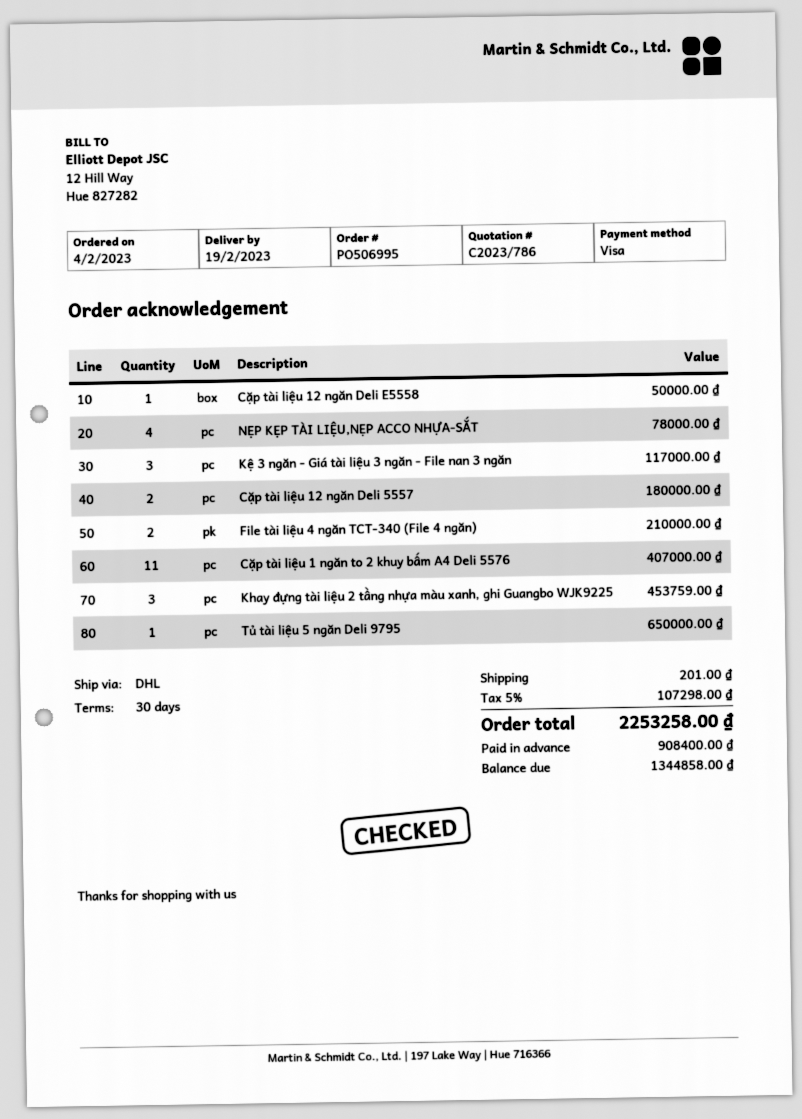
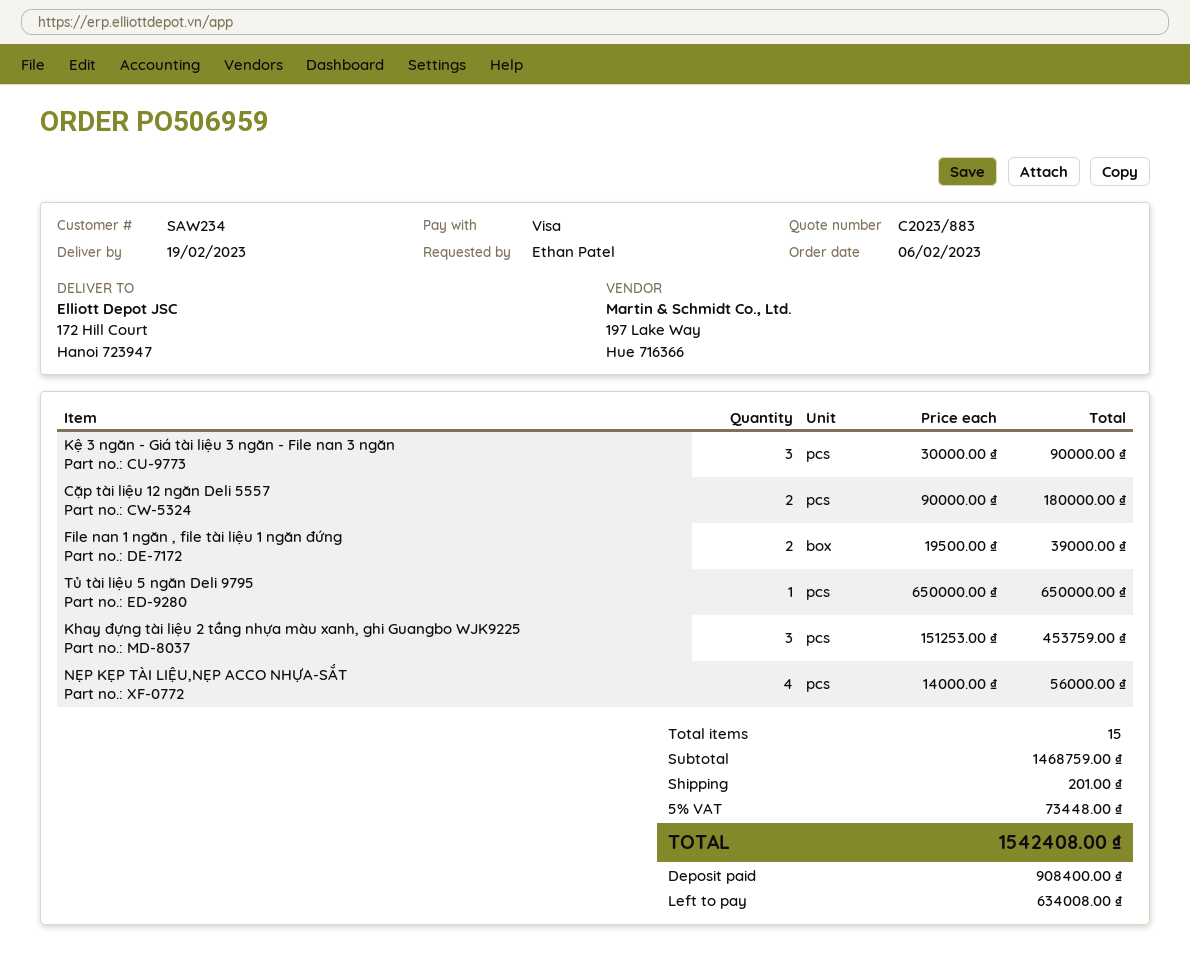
quote number: C2023/786 -> C2023/883
order number: PO506995 -> PO506959
order date: 2023-02-04 -> 2023-02-06
Cặp tài liệu 12 ngăn Deli E5558: 1 for 50000.00 -> none
NẸP KẸP TÀI LIỆU,NẸP ACCO NHỰA-SẮT: 4 for 78000.00 -> 4 for 56000.00
Kệ 3 ngăn - Giá tài liệu 3 ngăn - File nan 3 ngăn: 3 for 117000.00 -> 3 for 90000.00
File tài liệu 4 ngăn TCT-340 (File 4 ngăn): 2 for 210000.00 -> none
Cặp tài liệu 1 ngăn to 2 khuy bấm A4 Deli 5576: 11 for 407000.00 -> none
File nan 1 ngăn , file tài liệu 1 ngăn đứng: none -> 2 for 39000.00
tax: 5% = 107298.00 -> 5% = 73448.00
total: 2253258.00 -> 1542408.00
balance: 1344858.00 -> 634008.00

